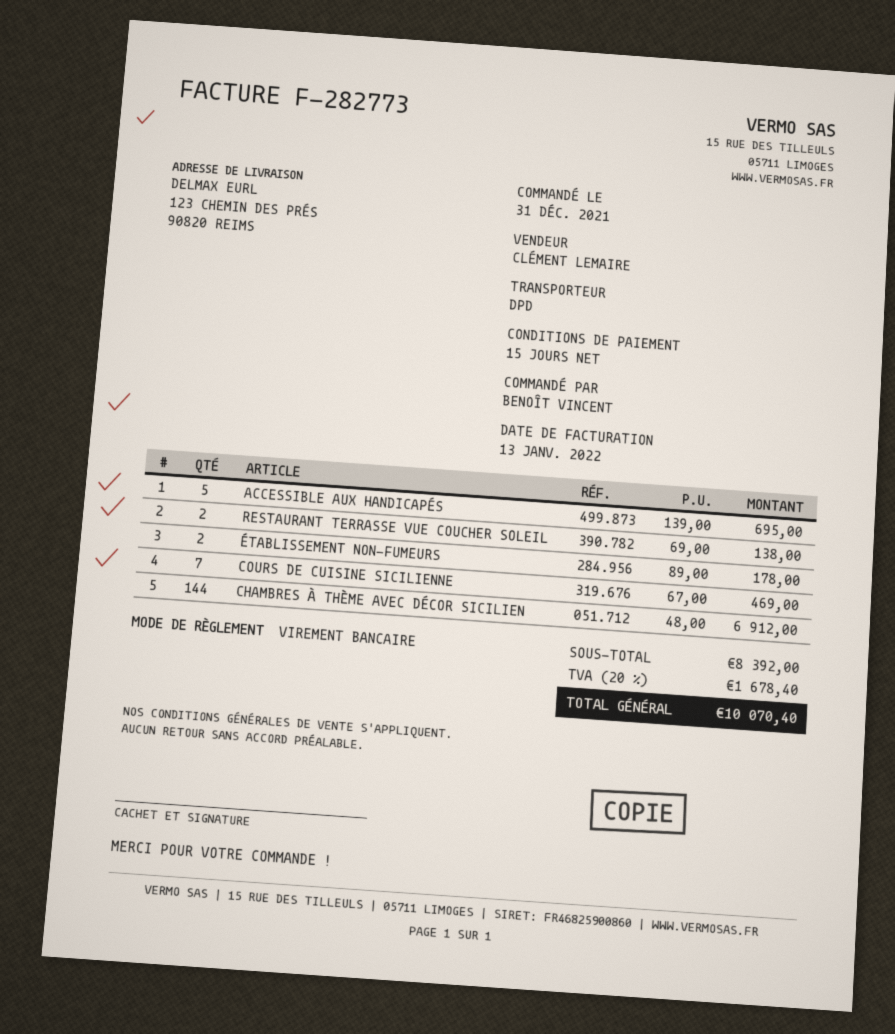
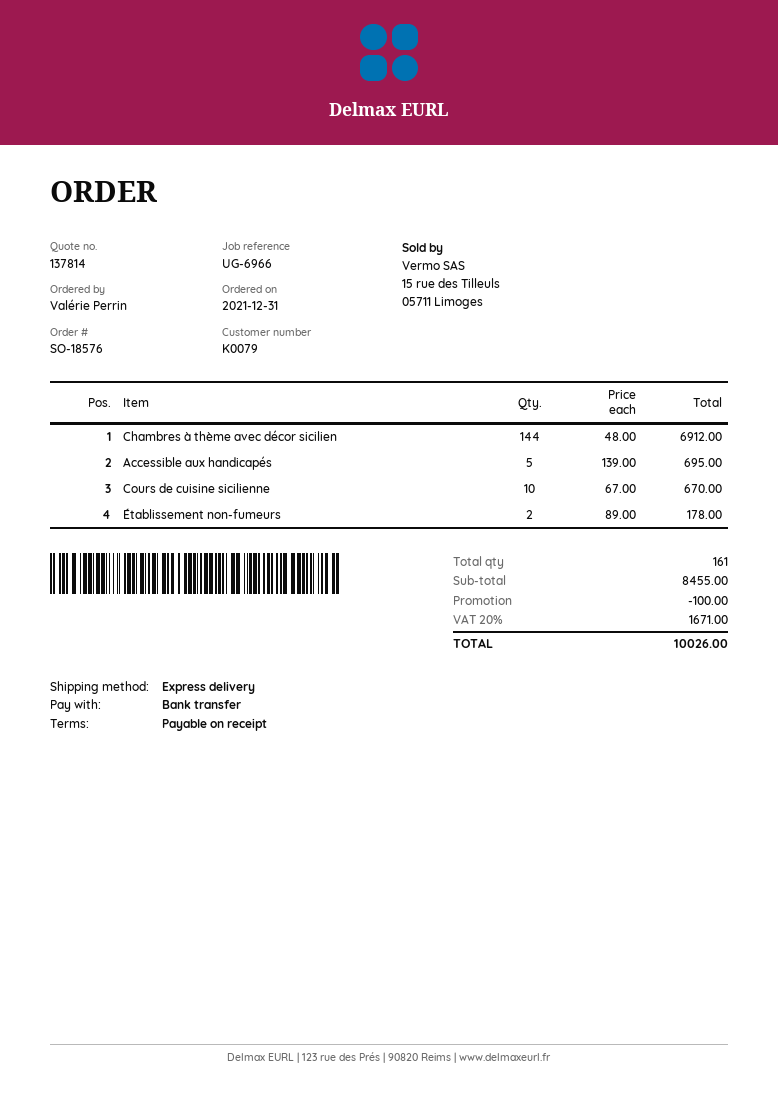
payment terms: 15 days -> on receipt
ordered by: BENOÎT VINCENT -> Valérie Perrin
shipping method: DPD -> express
RESTAURANT TERRASSE VUE COUCHER SOLEIL: 2 x 69.00 = 138.00 -> none
COURS DE CUISINE SICILIENNE: 7 x 67.00 = 469.00 -> 10 x 67.00 = 670.00
subtotal: 8392.00 -> 8455.00
discount: none -> 100.00
tax: 20% = 1678.40 -> 20% = 1671.00
total: 10070.40 -> 10026.00

